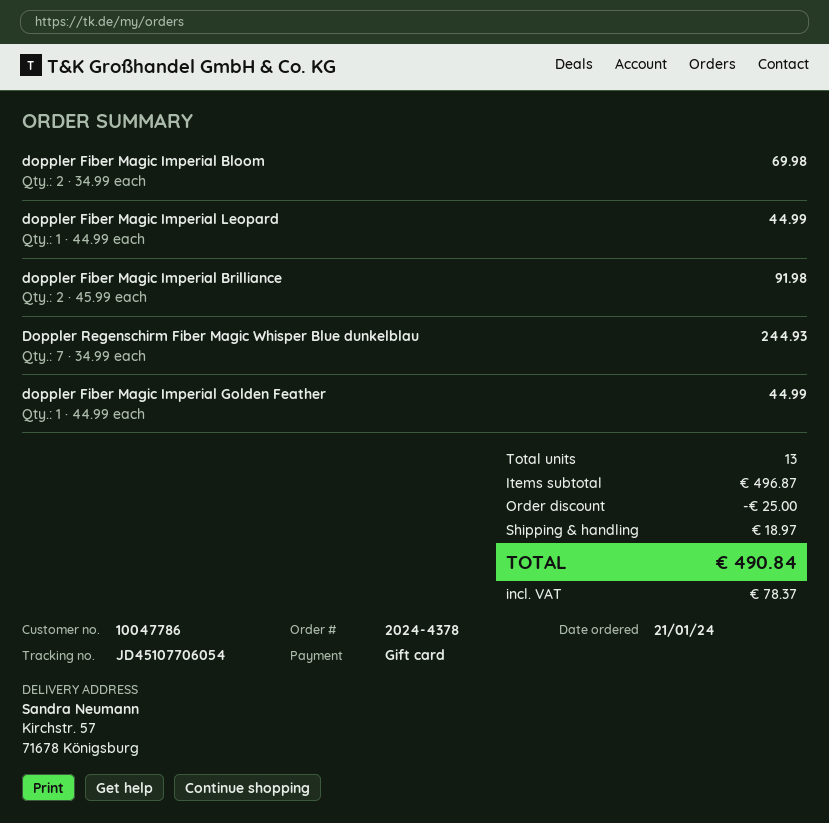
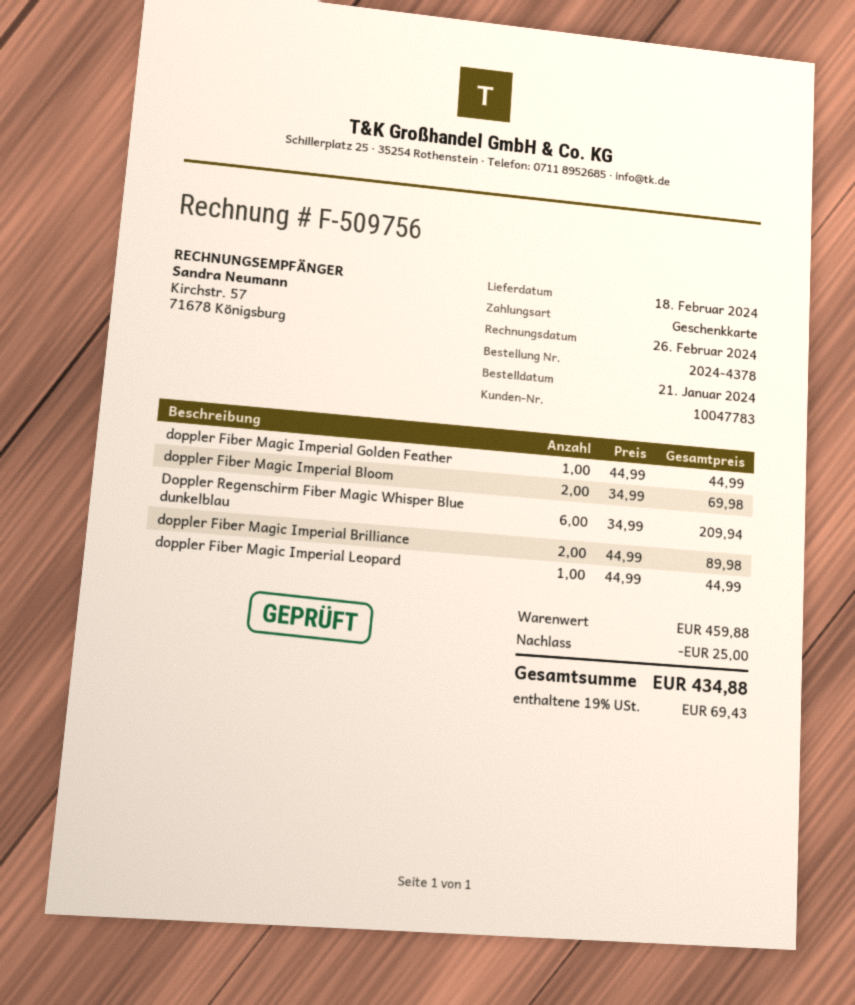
customer number: 10047786 -> 10047783
doppler Fiber Magic Imperial Brilliance: 2 x 45.99 = 91.98 -> 2 x 44.99 = 89.98
Doppler Regenschirm Fiber Magic Whisper Blue dunkelblau: 7 x 34.99 = 244.93 -> 6 x 34.99 = 209.94
subtotal: 496.87 -> 459.88
shipping: 18.97 -> none
tax: 78.37 -> 69.43
total: 490.84 -> 434.88

